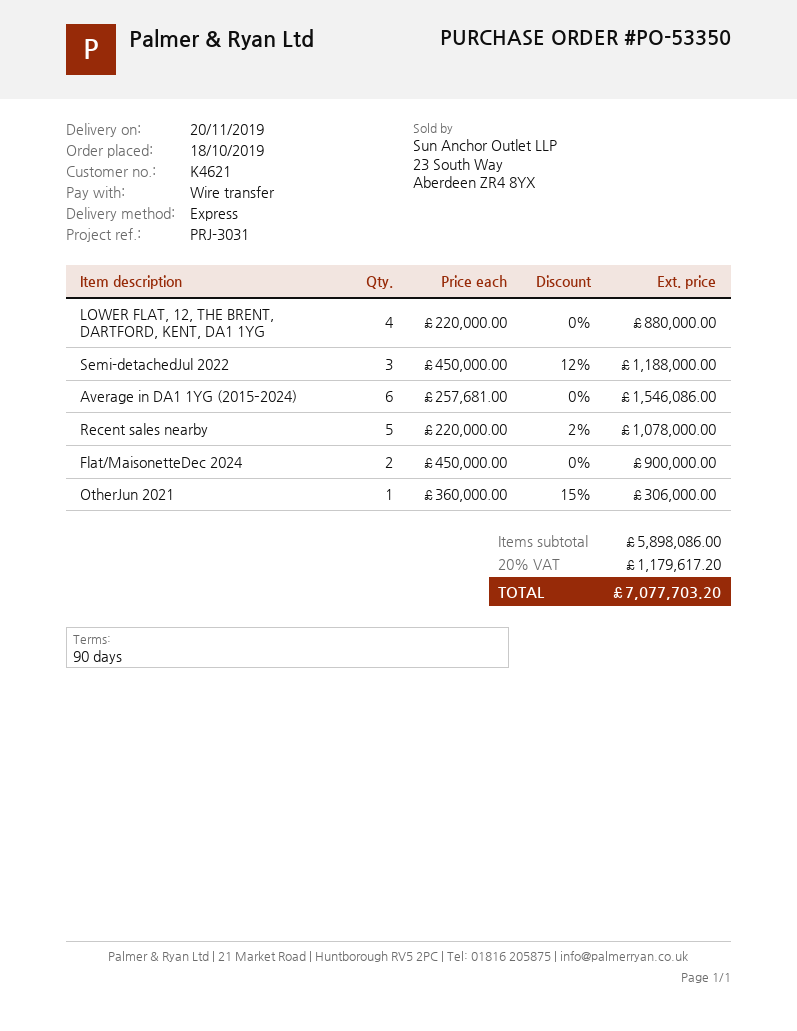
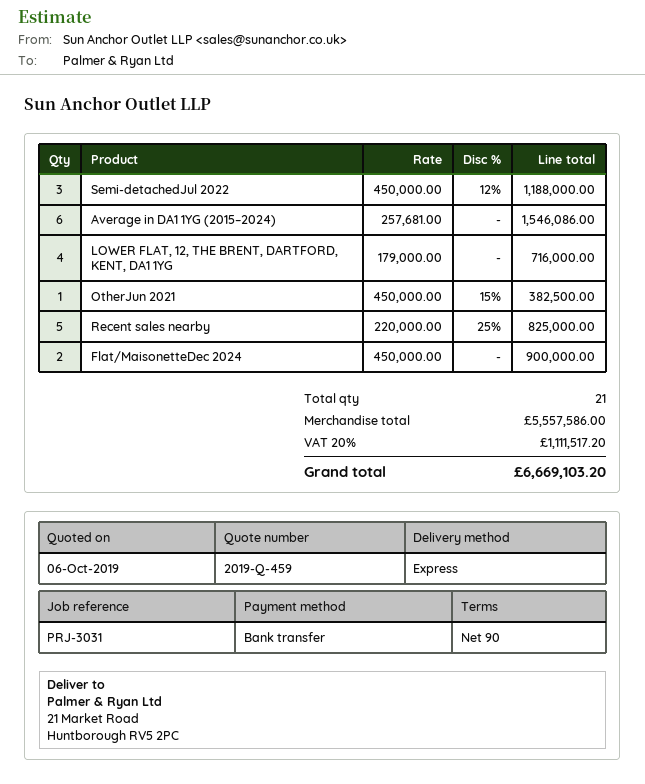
LOWER FLAT, 12, THE BRENT, DARTFORD, KENT, DA1 1YG: 4 x 220000.00 = 880000.00 -> 4 x 179000.00 = 716000.00
Recent sales nearby: 5 x 220000.00 - 2% = 1078000.00 -> 5 x 220000.00 - 25% = 825000.00
OtherJun 2021: 1 x 360000.00 - 15% = 306000.00 -> 1 x 450000.00 - 15% = 382500.00
subtotal: 5898086.00 -> 5557586.00
tax: 20% = 1179617.20 -> 20% = 1111517.20
total: 7077703.20 -> 6669103.20

